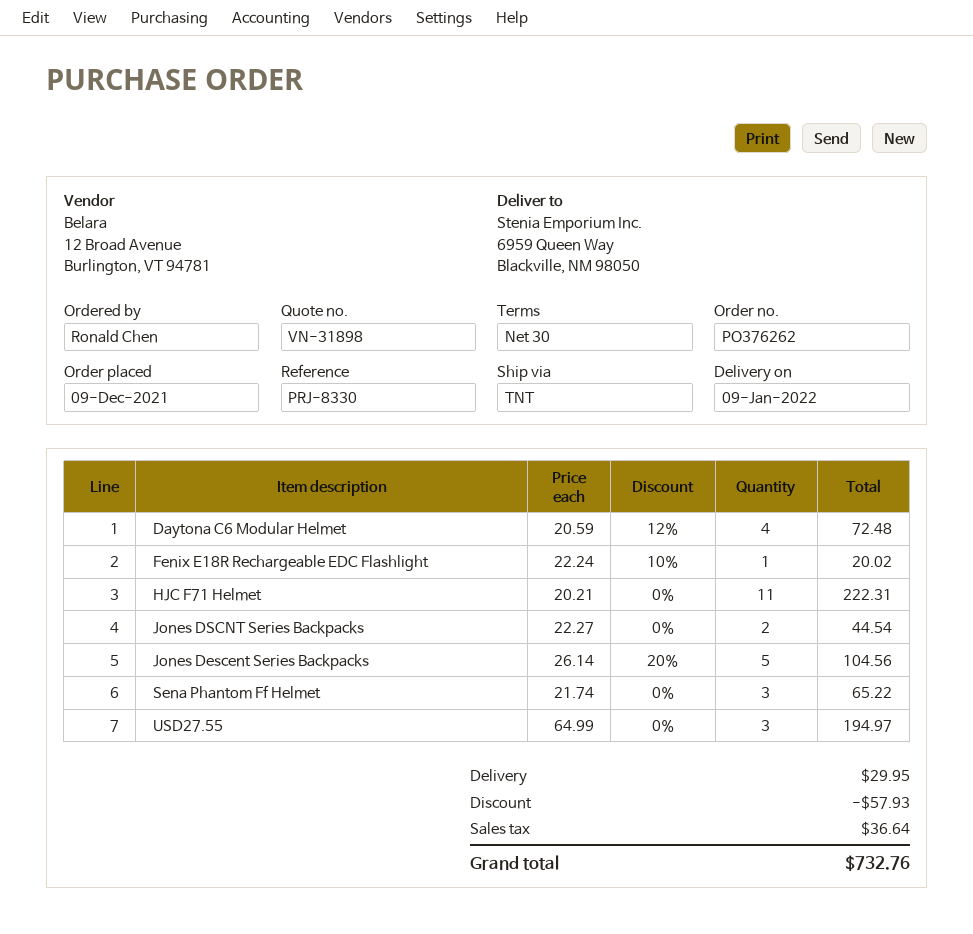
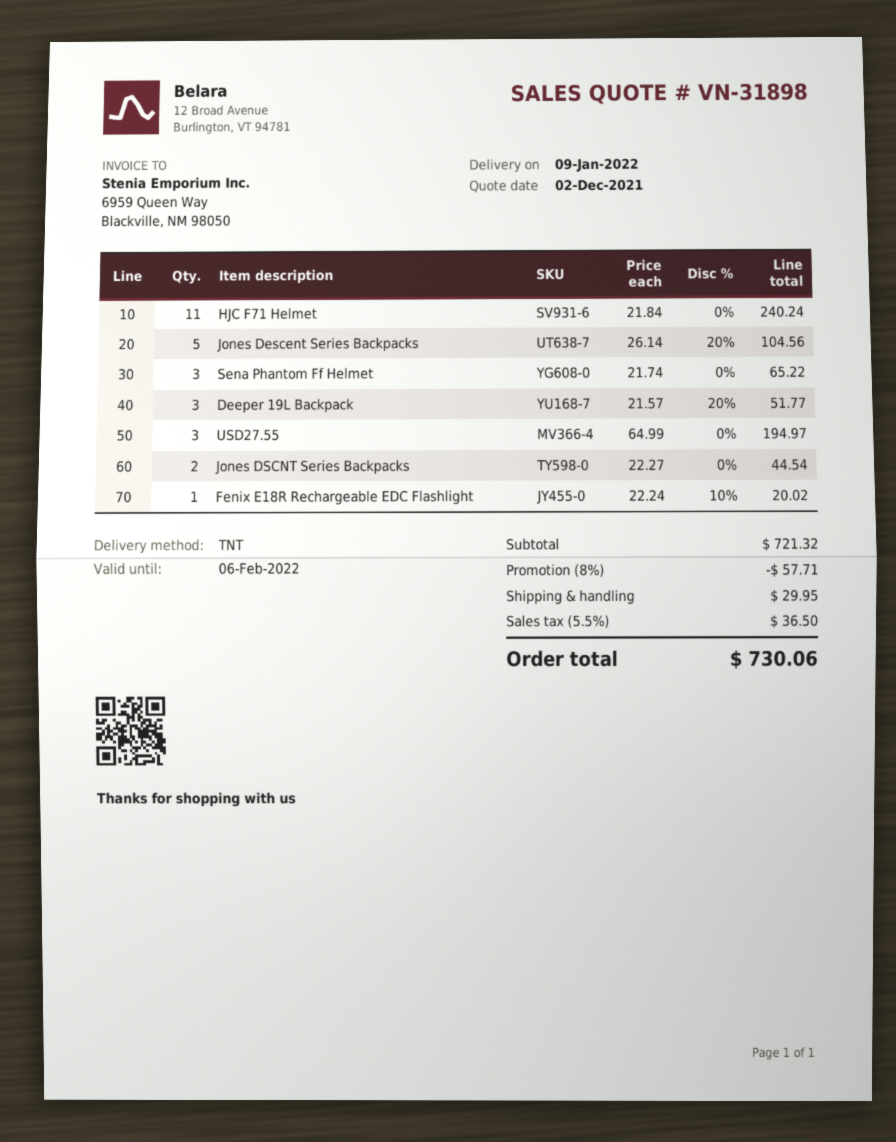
Daytona C6 Modular Helmet: 4 x 20.59 - 12% = 72.48 -> none
HJC F71 Helmet: 11 x 20.21 = 222.31 -> 11 x 21.84 = 240.24
Deeper 19L Backpack: none -> 3 x 21.57 - 20% = 51.77
discount: 57.93 -> 57.71
tax: 36.64 -> 36.50
total: 732.76 -> 730.06

